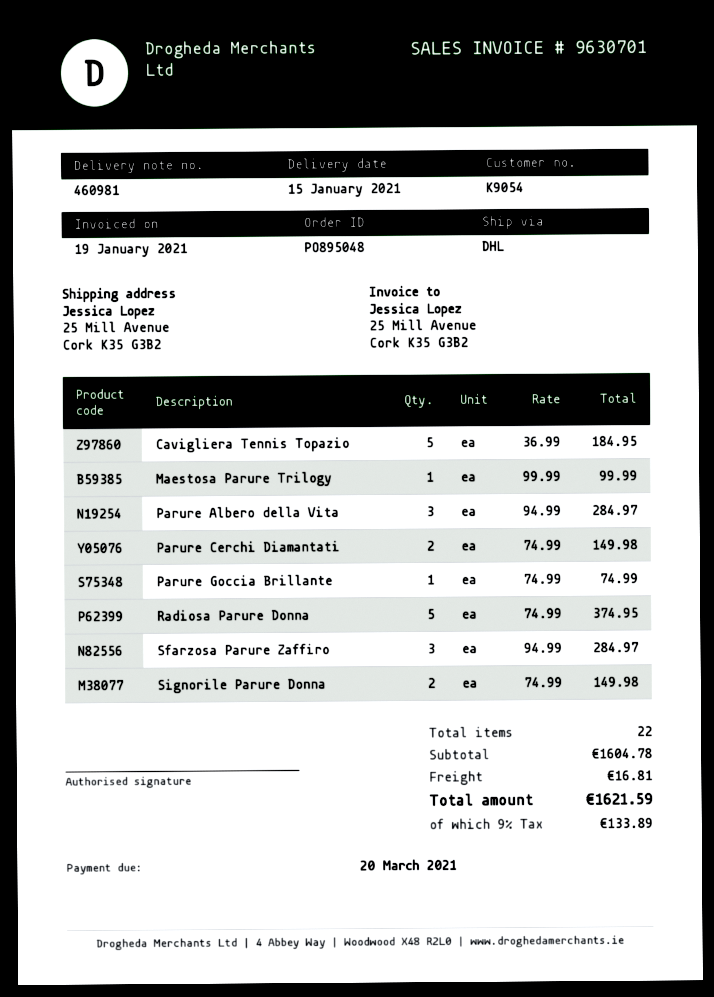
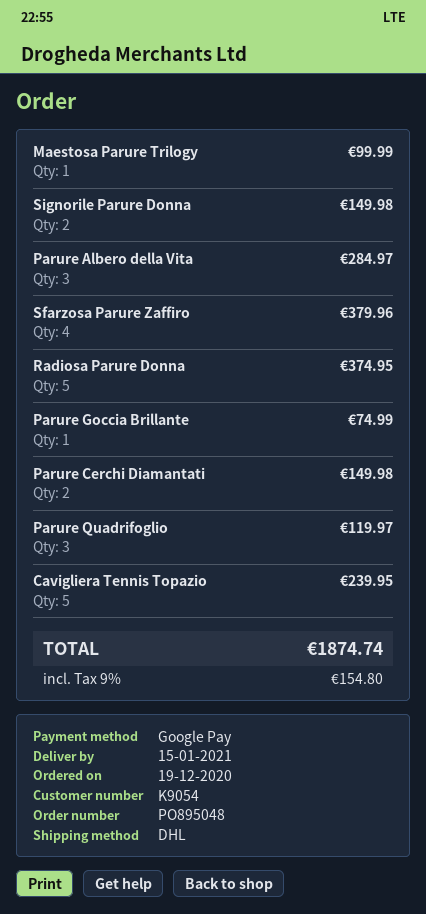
Cavigliera Tennis Topazio: 5 for 184.95 -> 5 for 239.95
Sfarzosa Parure Zaffiro: 3 for 284.97 -> 4 for 379.96
Parure Quadrifoglio: none -> 3 for 119.97
shipping: 16.81 -> none
tax: 9% = 133.89 -> 9% = 154.80
total: 1621.59 -> 1874.74

